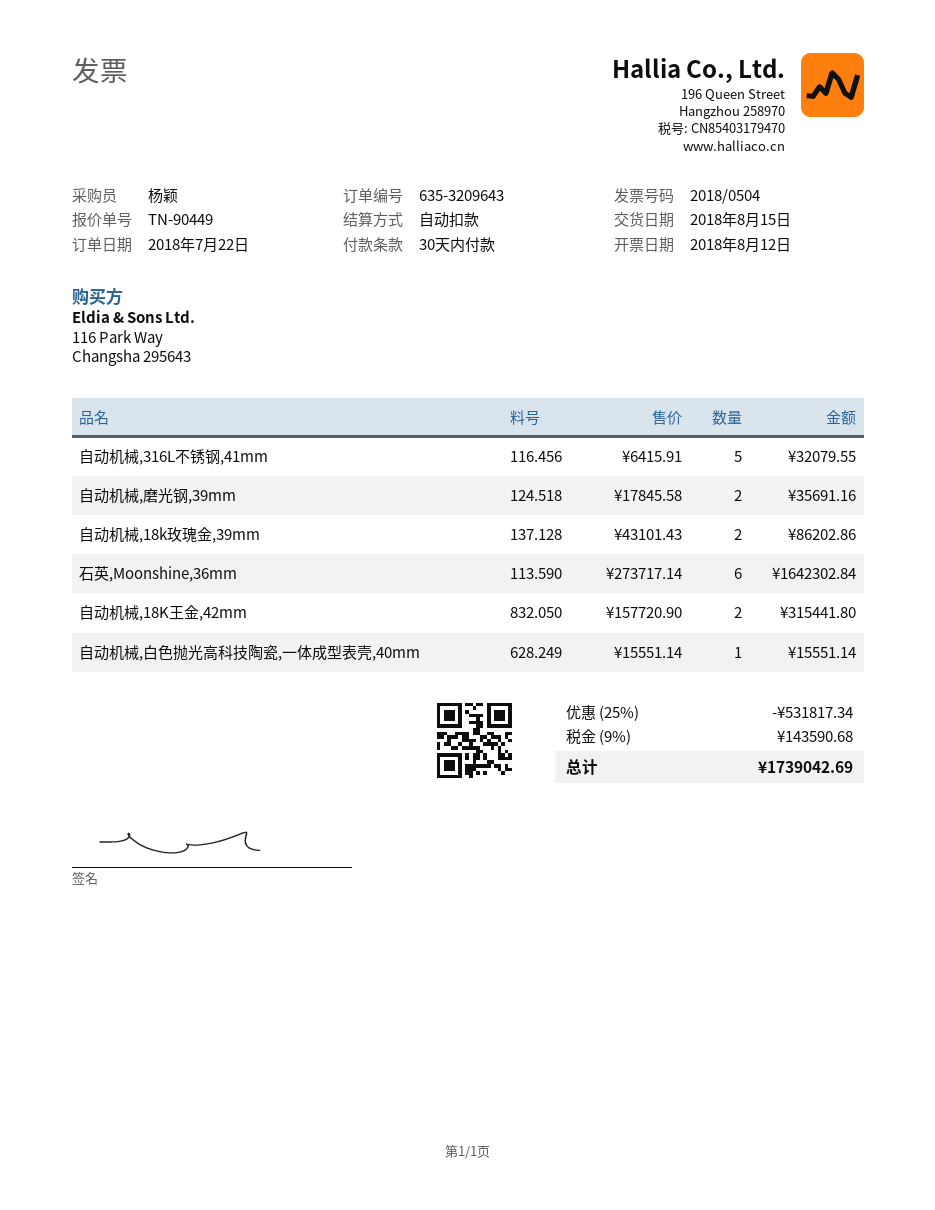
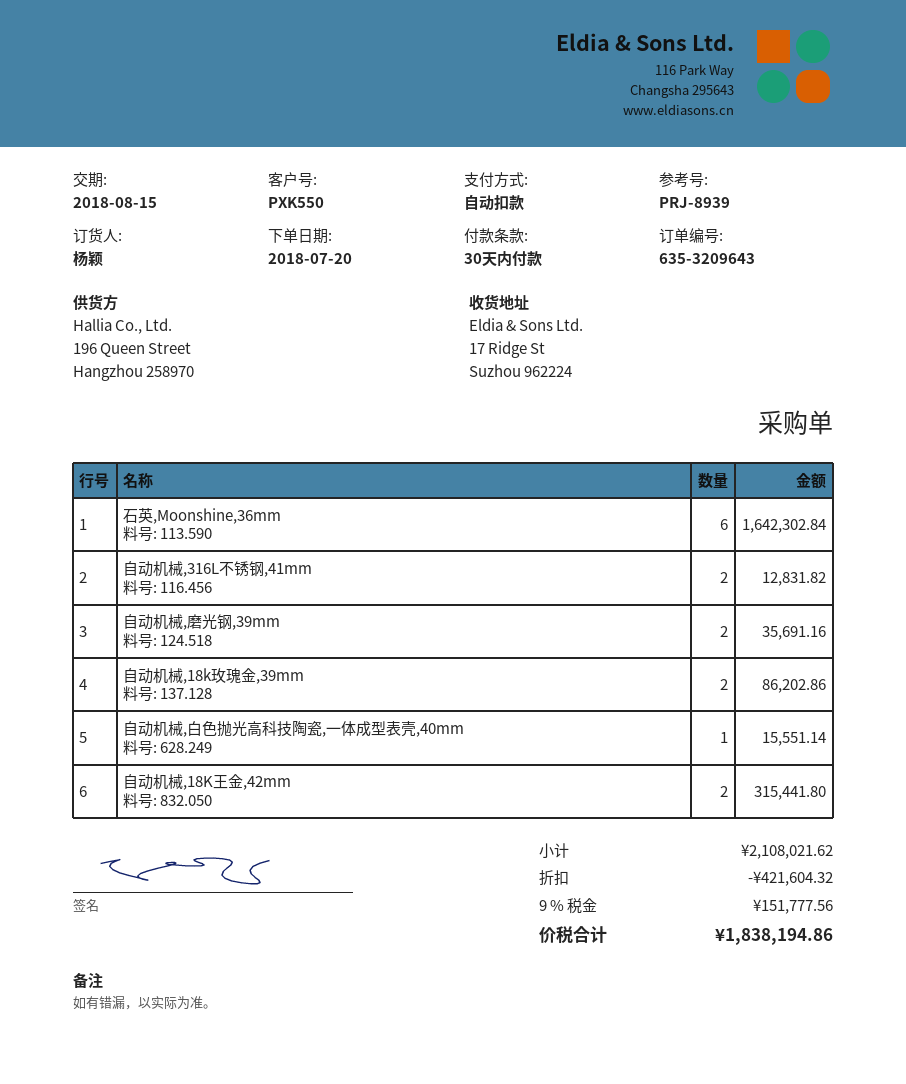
order date: 2018-07-22 -> 2018-07-20
自动机械,316L不锈钢,41mm: 5 for 32079.55 -> 2 for 12831.82
discount: 531817.34 -> 421604.32
tax: 9% = 143590.68 -> 9% = 151777.56
total: 1739042.69 -> 1838194.86

